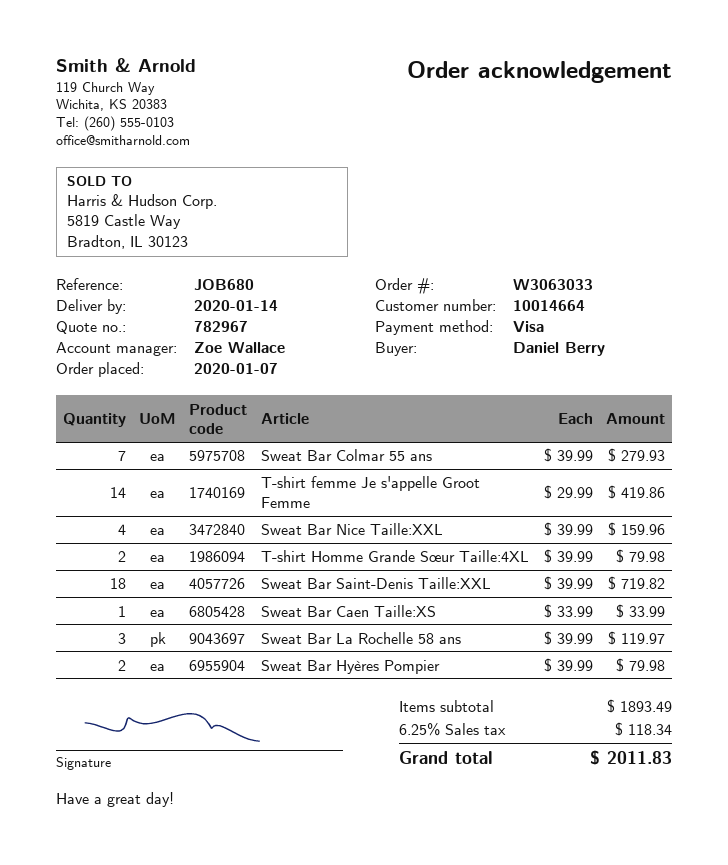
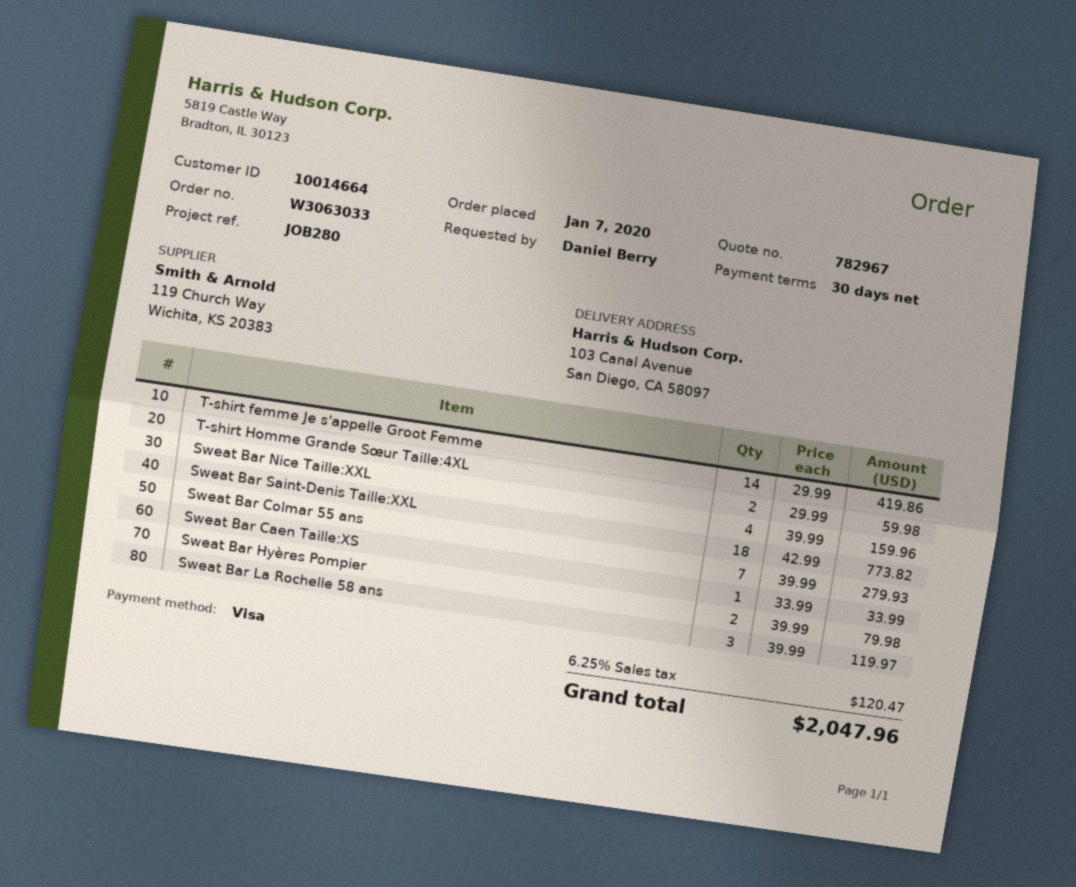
reference: JOB680 -> JOB280
T-shirt Homme Grande Sœur Taille:4XL: 2 x 39.99 = 79.98 -> 2 x 29.99 = 59.98
Sweat Bar Saint-Denis Taille:XXL: 18 x 39.99 = 719.82 -> 18 x 42.99 = 773.82
tax: 6.25% = 118.34 -> 6.25% = 120.47
total: 2011.83 -> 2047.96

